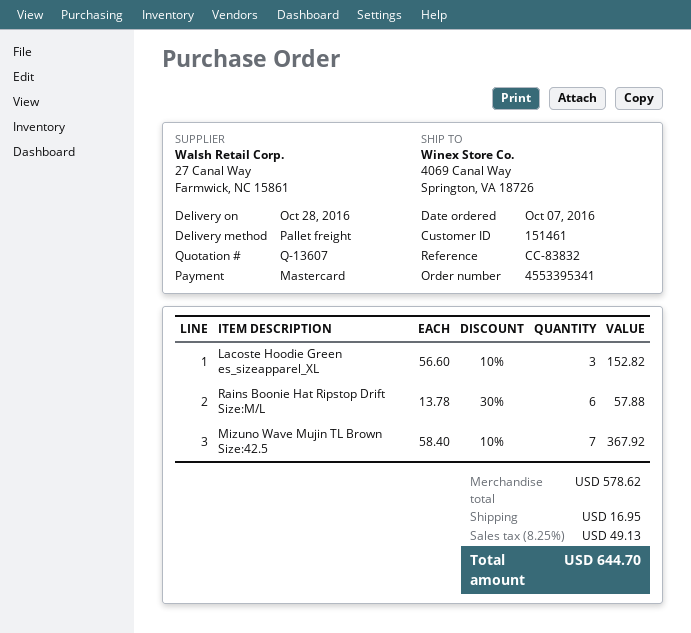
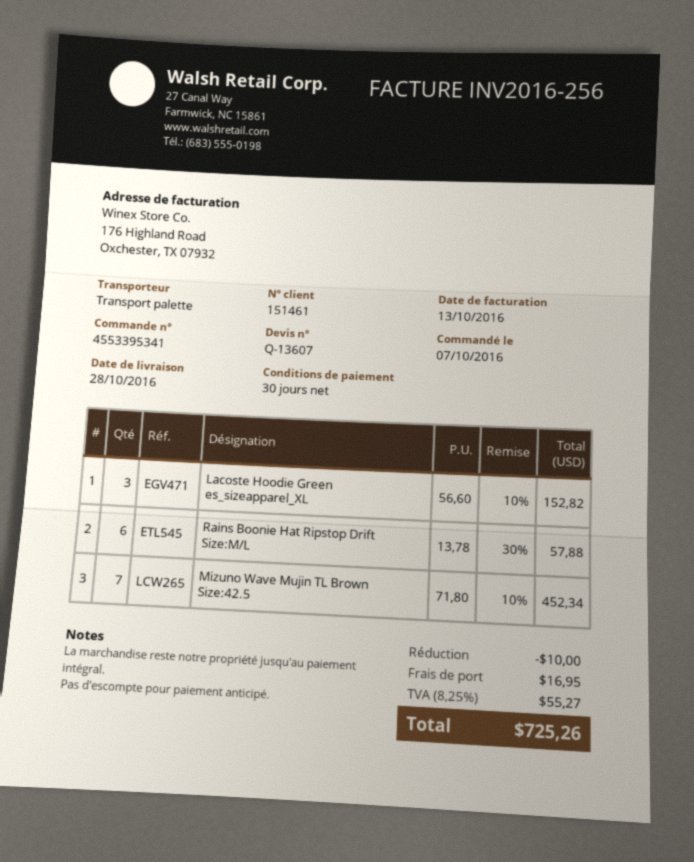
Mizuno Wave Mujin TL Brown Size:42.5: 7 x 58.40 - 10% = 367.92 -> 7 x 71.80 - 10% = 452.34
discount: none -> 10.00
tax: 8.25% = 49.13 -> 8.25% = 55.27
total: 644.70 -> 725.26

